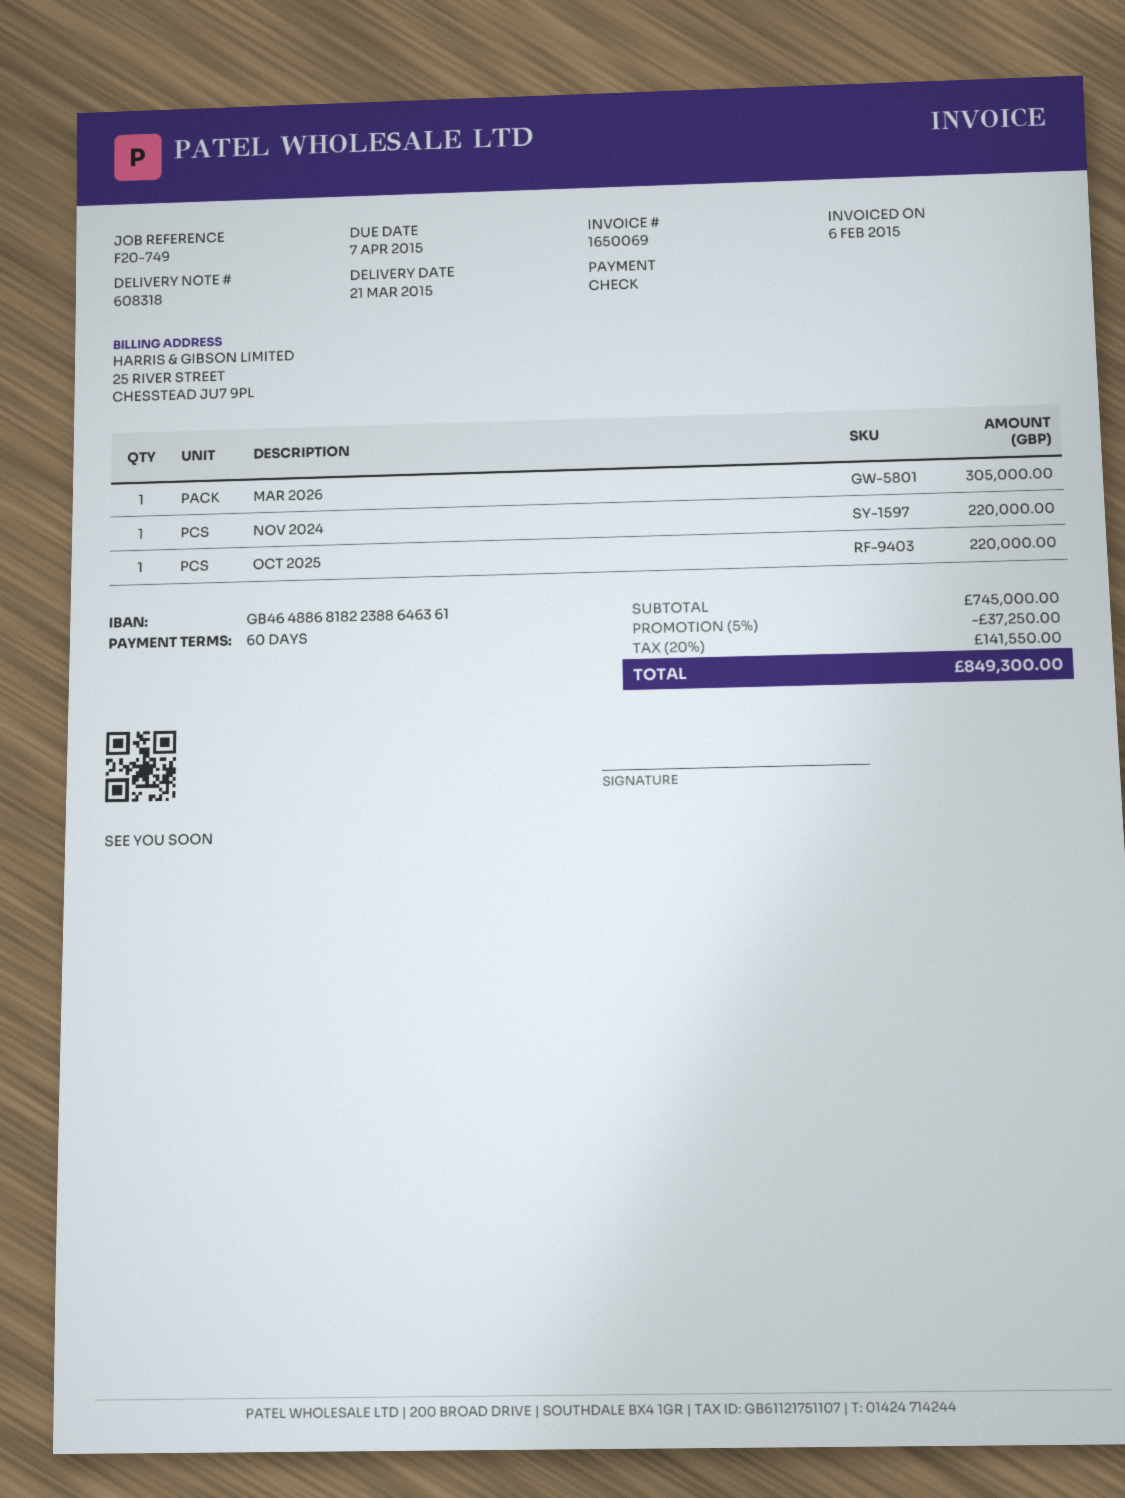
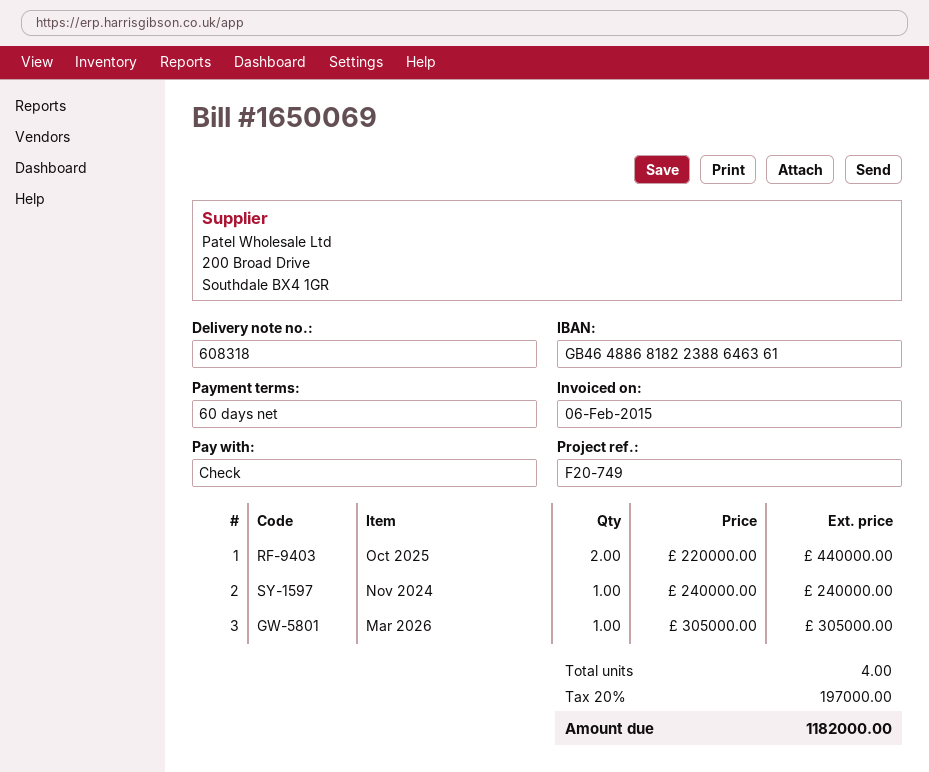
NOV 2024: 1 for 220000.00 -> 1 for 240000.00
OCT 2025: 1 for 220000.00 -> 2 for 440000.00
discount: 5% = 37250.00 -> none
tax: 20% = 141550.00 -> 20% = 197000.00
total: 849300.00 -> 1182000.00

